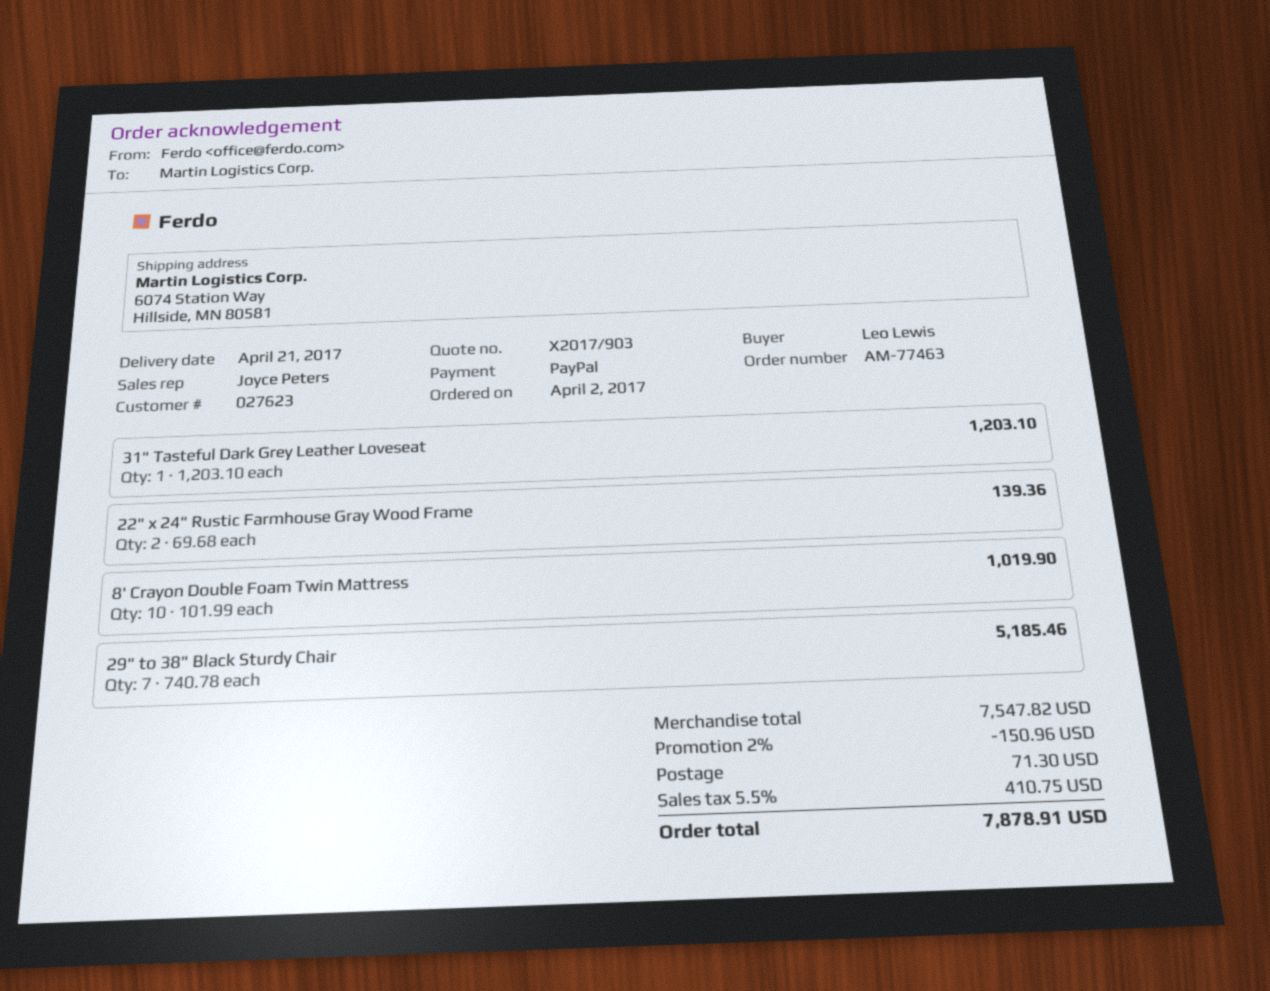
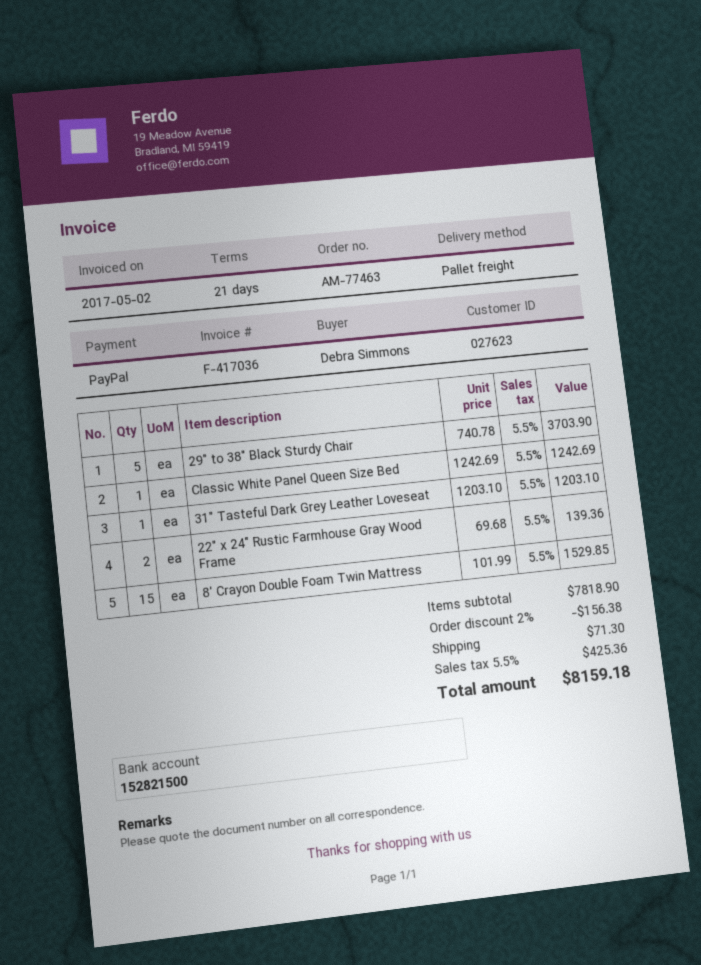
ordered by: Leo Lewis -> Debra Simmons
8' Crayon Double Foam Twin Mattress: 10 x 101.99 = 1019.90 -> 15 x 101.99 = 1529.85
29" to 38" Black Sturdy Chair: 7 x 740.78 = 5185.46 -> 5 x 740.78 = 3703.90
Classic White Panel Queen Size Bed: none -> 1 x 1242.69 = 1242.69
subtotal: 7547.82 -> 7818.90
discount: 2% = 150.96 -> 2% = 156.38
tax: 5.5% = 410.75 -> 5.5% = 425.36
total: 7878.91 -> 8159.18

